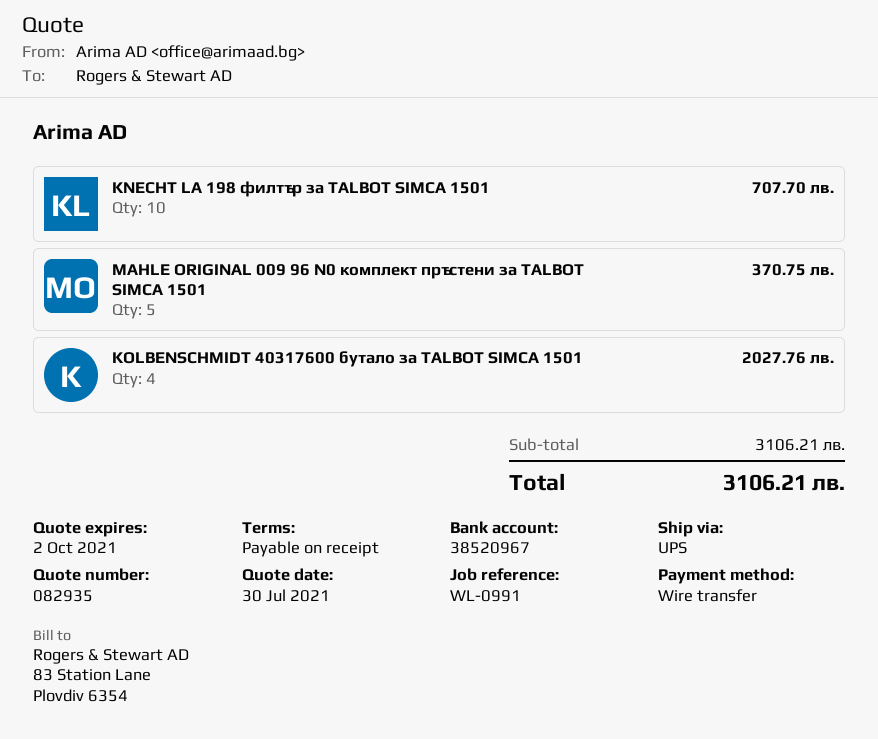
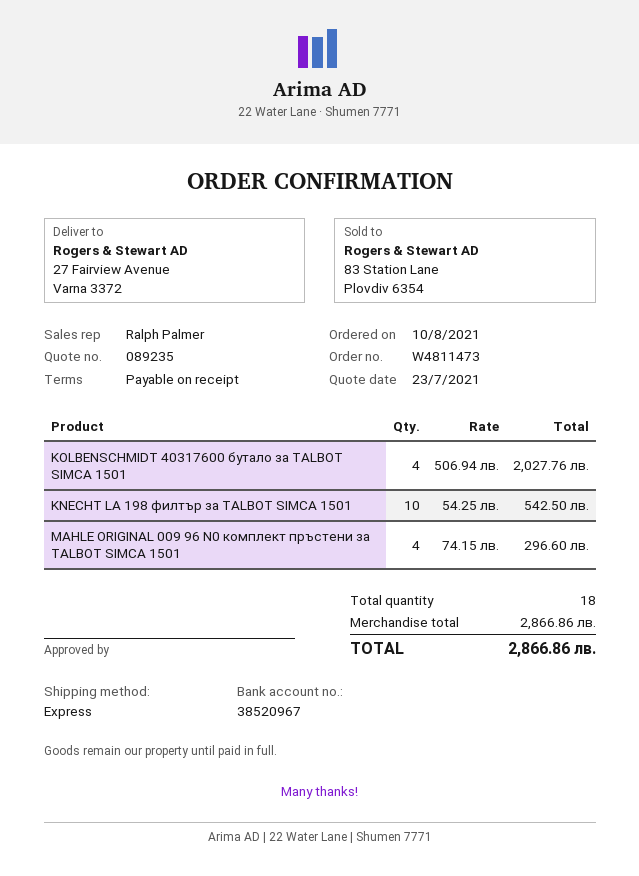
quote number: 082935 -> 089235
quote date: 2021-07-30 -> 2021-07-23
shipping method: UPS -> express
KNECHT LA 198 филтър за TALBOT SIMCA 1501: 10 for 707.70 -> 10 for 542.50
MAHLE ORIGINAL 009 96 N0 комплект пръстени за TALBOT SIMCA 1501: 5 for 370.75 -> 4 for 296.60
subtotal: 3106.21 -> 2866.86
total: 3106.21 -> 2866.86

